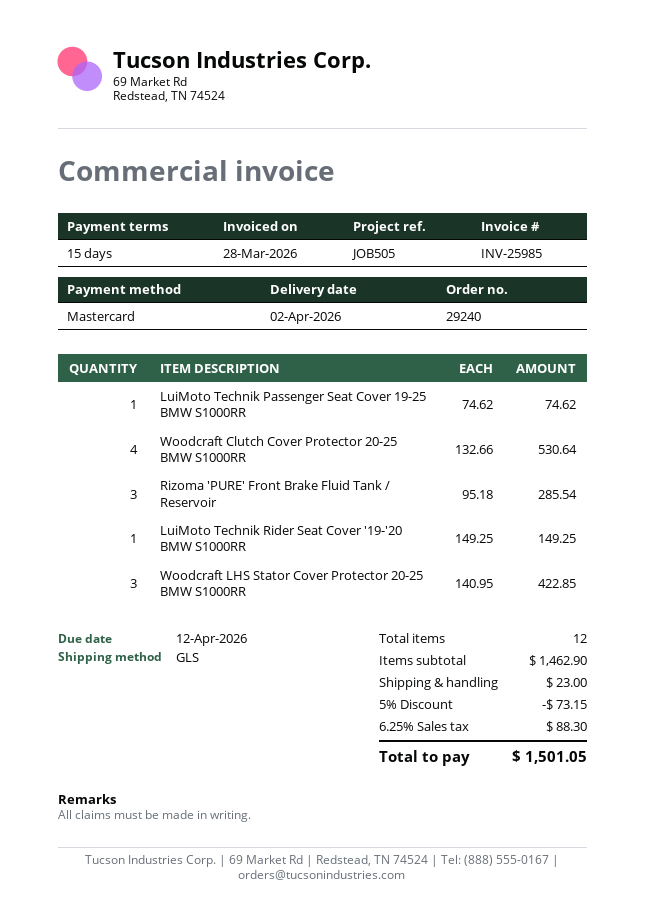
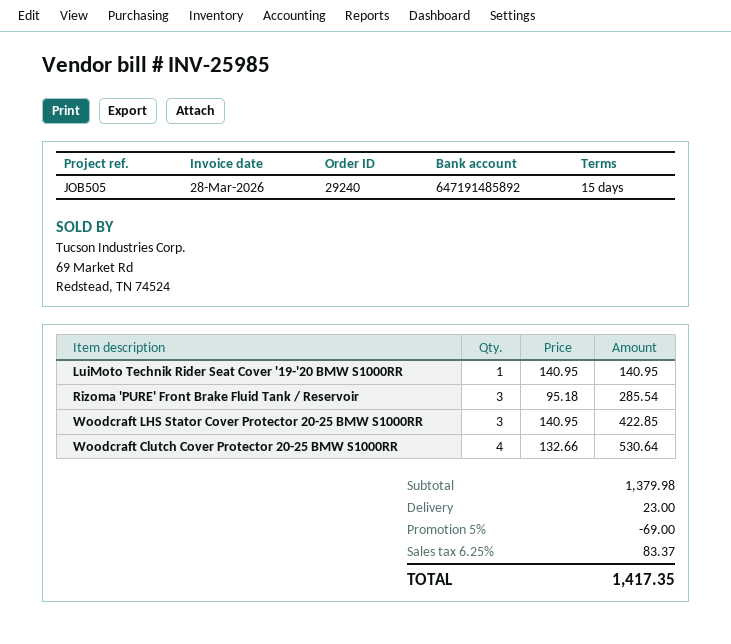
LuiMoto Technik Passenger Seat Cover 19-25 BMW S1000RR: 1 x 74.62 = 74.62 -> none
LuiMoto Technik Rider Seat Cover '19-'20 BMW S1000RR: 1 x 149.25 = 149.25 -> 1 x 140.95 = 140.95
subtotal: 1462.90 -> 1379.98
discount: 5% = 73.15 -> 5% = 69.00
tax: 6.25% = 88.30 -> 6.25% = 83.37
total: 1501.05 -> 1417.35

